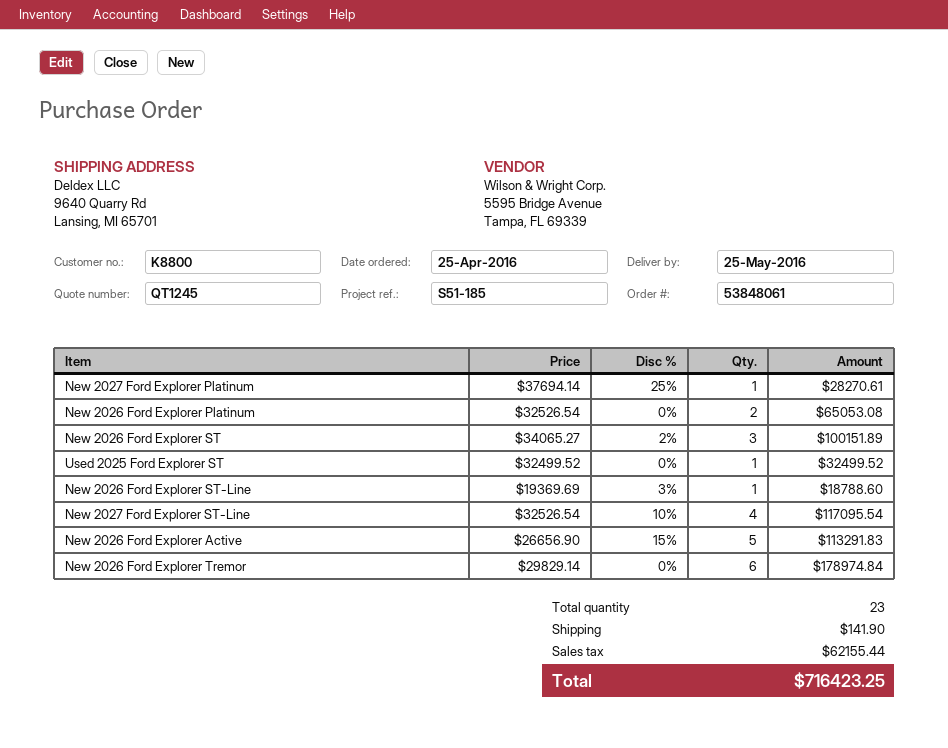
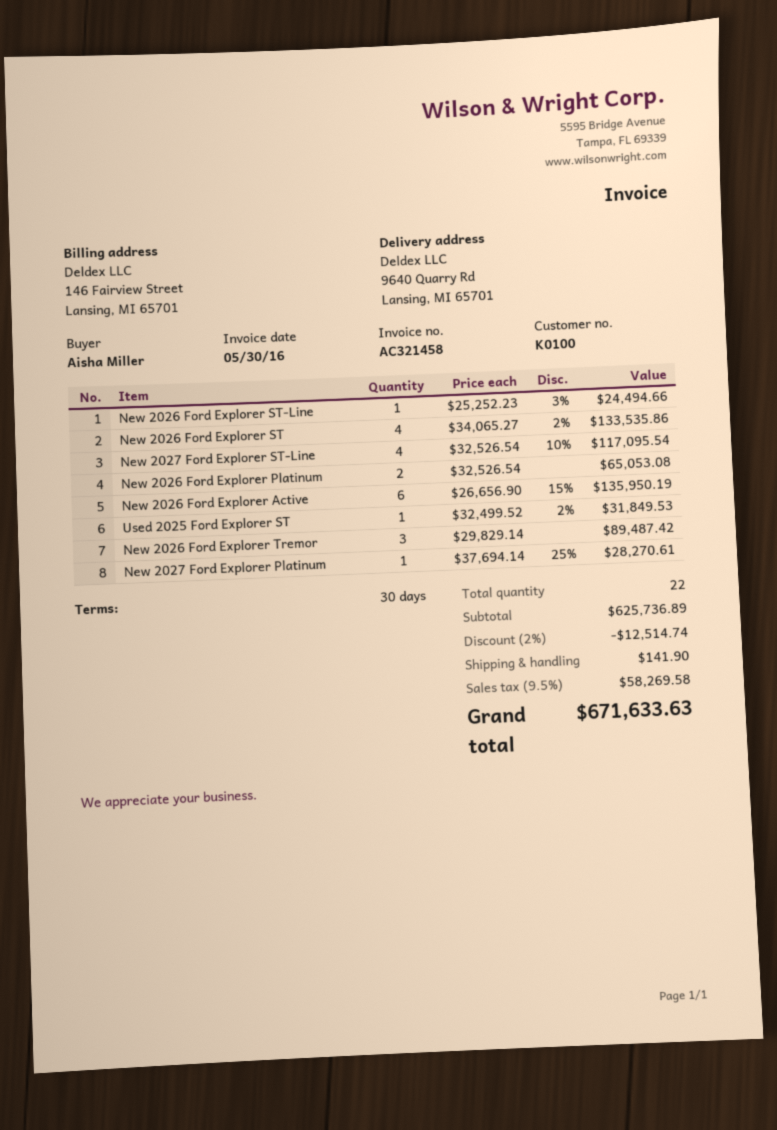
customer number: K8800 -> K0100
New 2026 Ford Explorer ST: 3 x 34065.27 - 2% = 100151.89 -> 4 x 34065.27 - 2% = 133535.86
Used 2025 Ford Explorer ST: 1 x 32499.52 = 32499.52 -> 1 x 32499.52 - 2% = 31849.53
New 2026 Ford Explorer ST-Line: 1 x 19369.69 - 3% = 18788.60 -> 1 x 25252.23 - 3% = 24494.66
New 2026 Ford Explorer Active: 5 x 26656.90 - 15% = 113291.83 -> 6 x 26656.90 - 15% = 135950.19
New 2026 Ford Explorer Tremor: 6 x 29829.14 = 178974.84 -> 3 x 29829.14 = 89487.42
total quantity: 23 -> 22
discount: none -> 2% = 12514.74
tax: 62155.44 -> 58269.58
total: 716423.25 -> 671633.63

